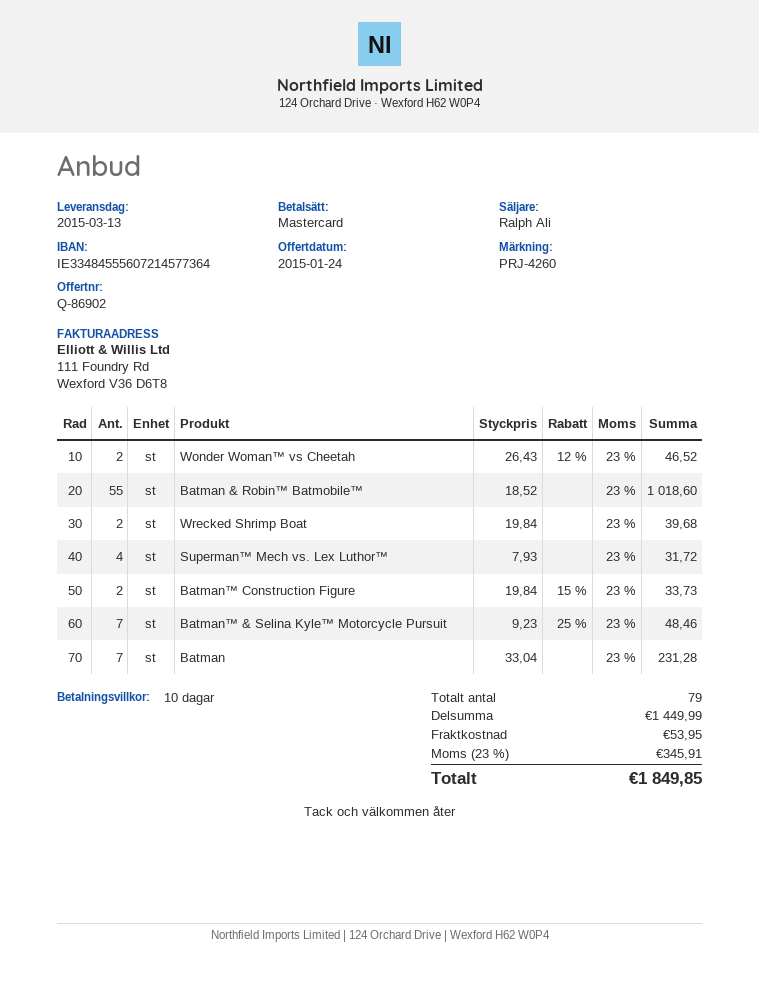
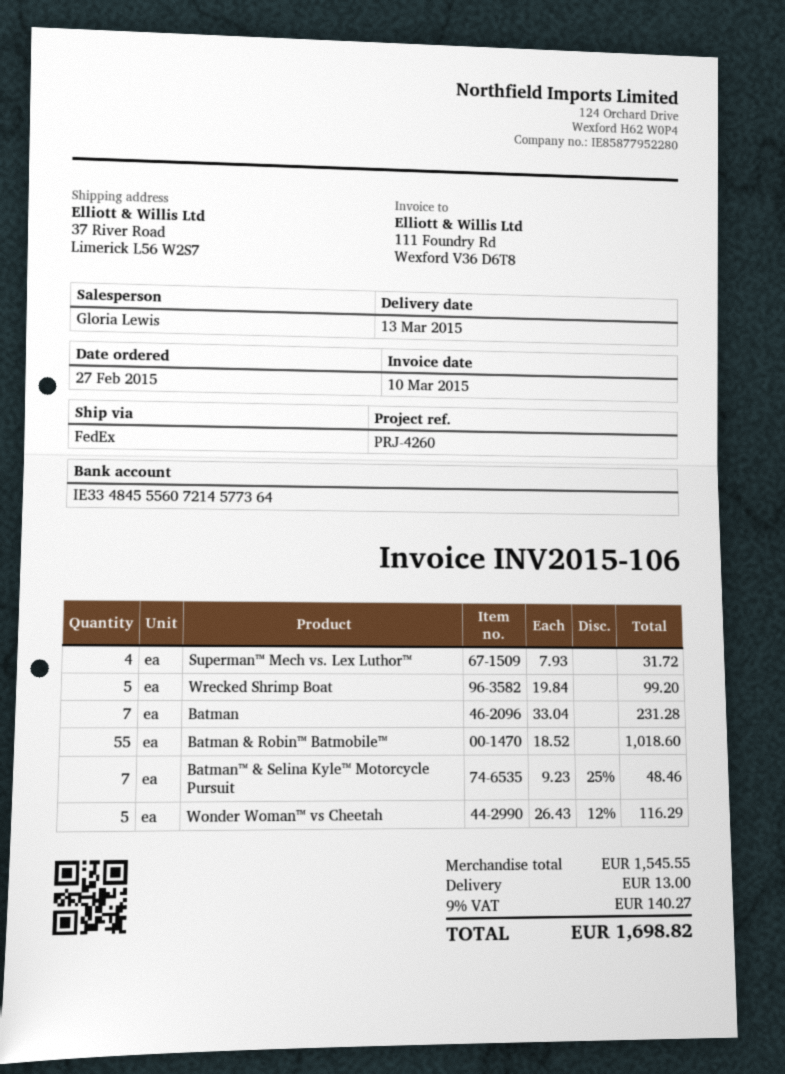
sales rep: Ralph Ali -> Gloria Lewis
Wonder Woman™ vs Cheetah: 2 x 26.43 - 12% = 46.52 -> 5 x 26.43 - 12% = 116.29
Wrecked Shrimp Boat: 2 x 19.84 = 39.68 -> 5 x 19.84 = 99.20
Batman™ Construction Figure: 2 x 19.84 - 15% = 33.73 -> none
subtotal: 1449.99 -> 1545.55
shipping: 53.95 -> 13.00
tax: 23% = 345.91 -> 9% = 140.27
total: 1849.85 -> 1698.82

